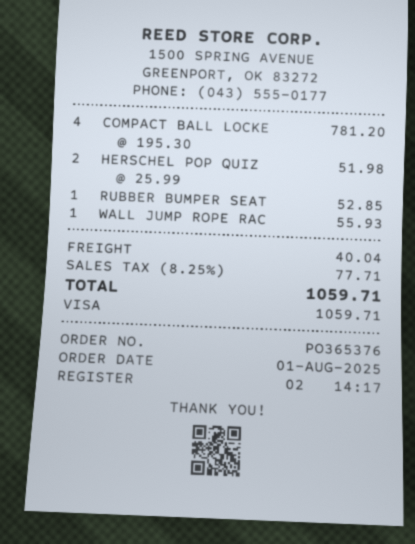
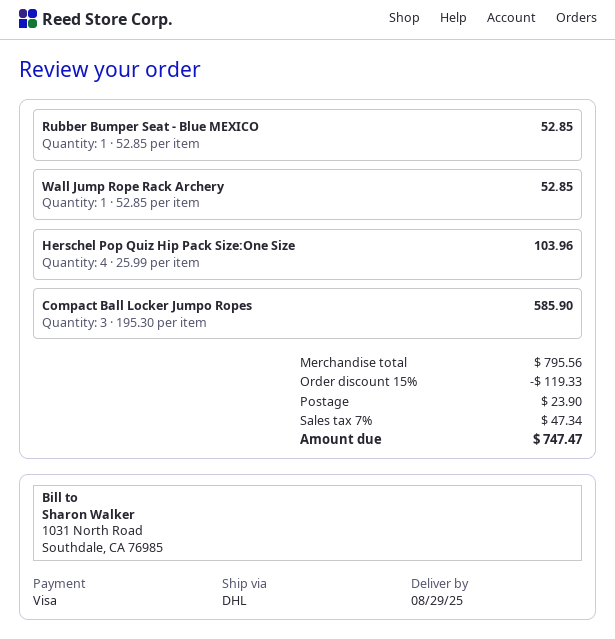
COMPACT BALL LOCKE: 4 x 195.30 = 781.20 -> 3 x 195.30 = 585.90
HERSCHEL POP QUIZ: 2 x 25.99 = 51.98 -> 4 x 25.99 = 103.96
WALL JUMP ROPE RAC: 1 x 55.93 = 55.93 -> 1 x 52.85 = 52.85
discount: none -> 15% = 119.33
shipping: 40.04 -> 23.90
tax: 8.25% = 77.71 -> 7% = 47.34
total: 1059.71 -> 747.47

